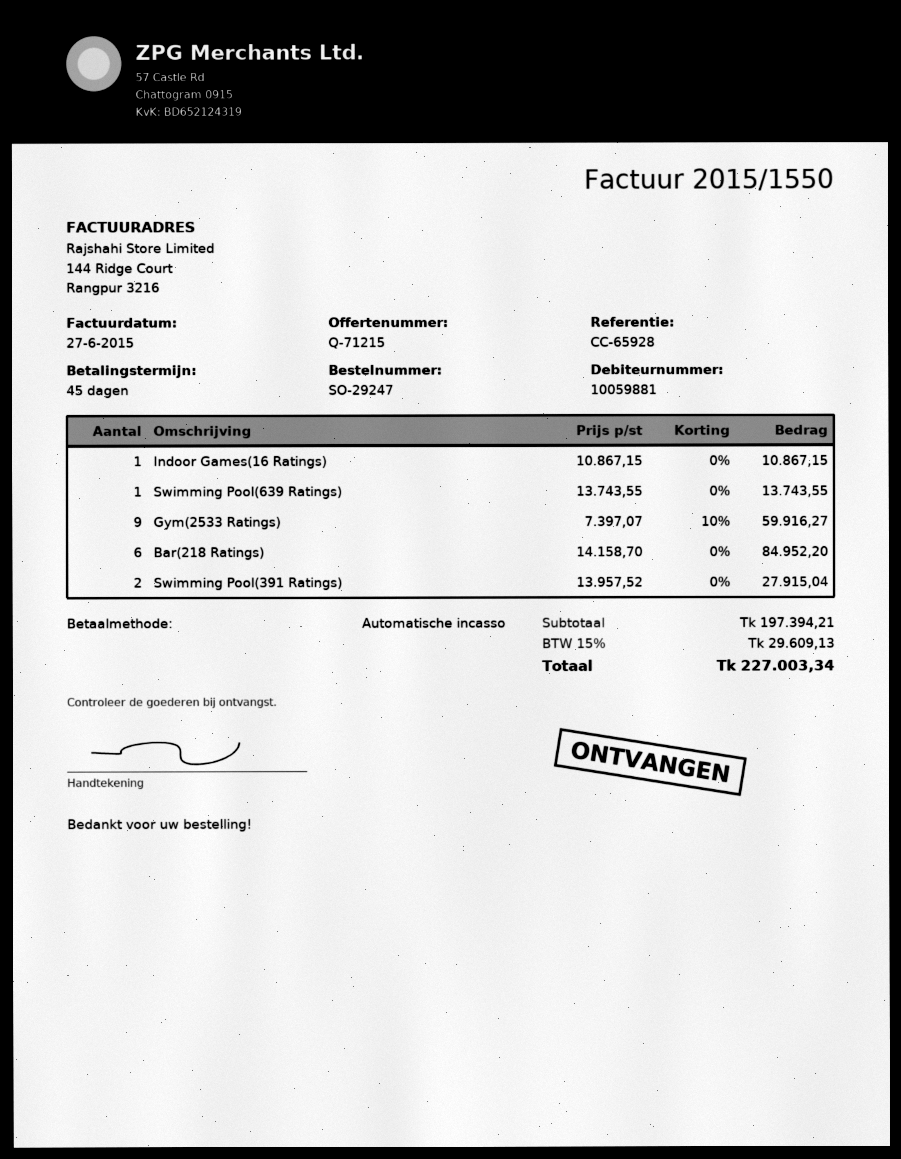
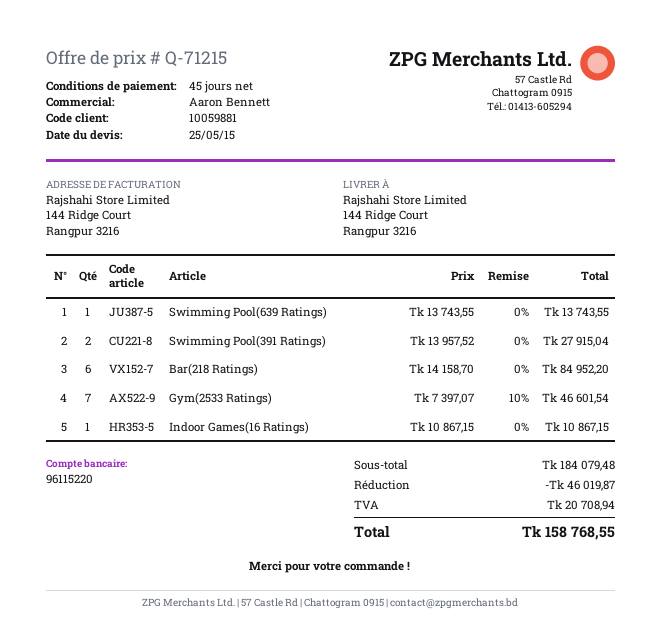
Gym(2533 Ratings): 9 x 7397.07 - 10% = 59916.27 -> 7 x 7397.07 - 10% = 46601.54
subtotal: 197394.21 -> 184079.48
discount: none -> 46019.87
tax: 29609.13 -> 20708.94
total: 227003.34 -> 158768.55

